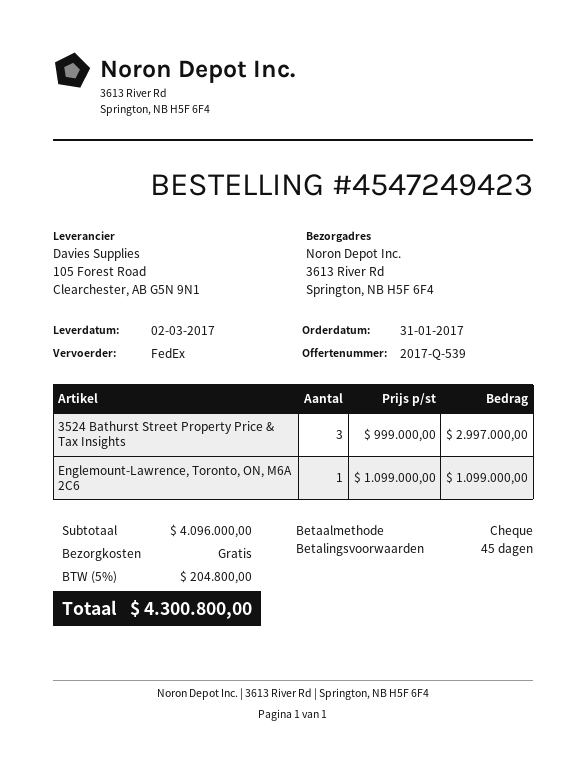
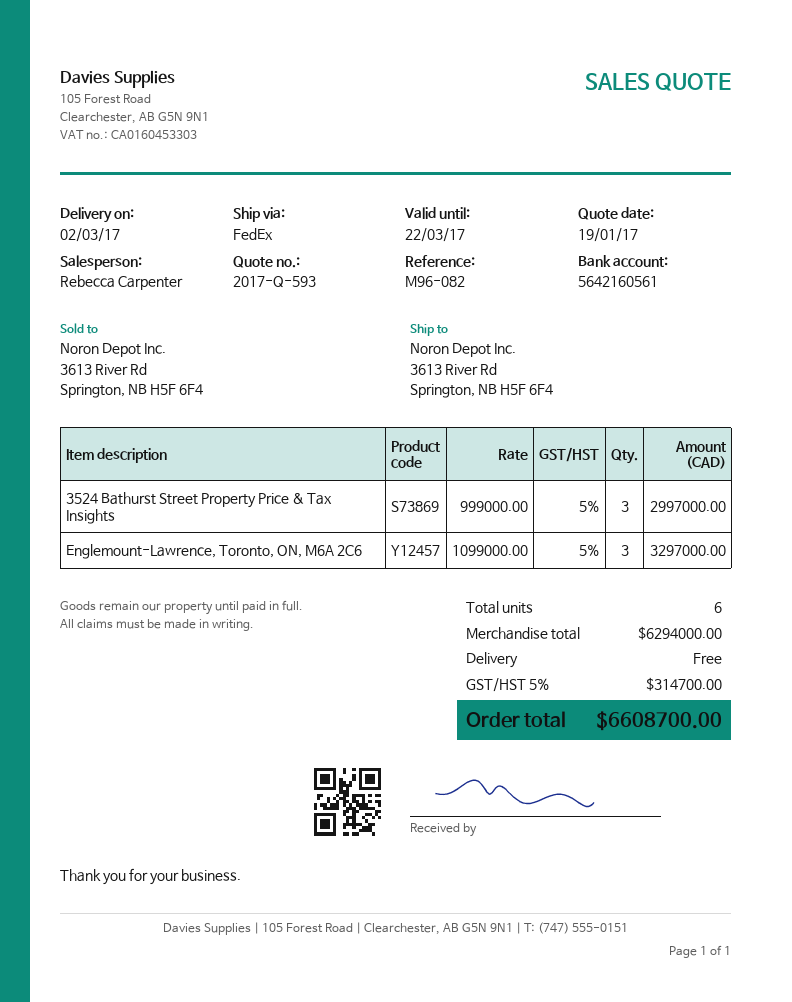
quote number: 2017-Q-539 -> 2017-Q-593
Englemount-Lawrence, Toronto, ON, M6A 2C6: 1 x 1099000.00 = 1099000.00 -> 3 x 1099000.00 = 3297000.00
subtotal: 4096000.00 -> 6294000.00
tax: 5% = 204800.00 -> 5% = 314700.00
total: 4300800.00 -> 6608700.00

